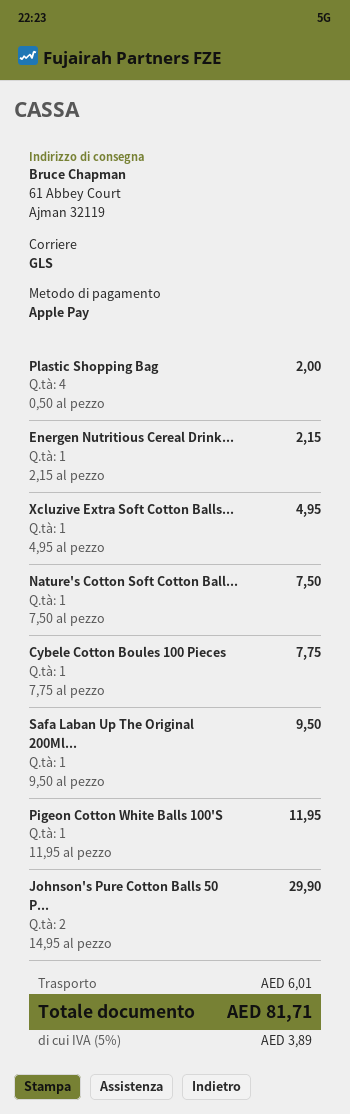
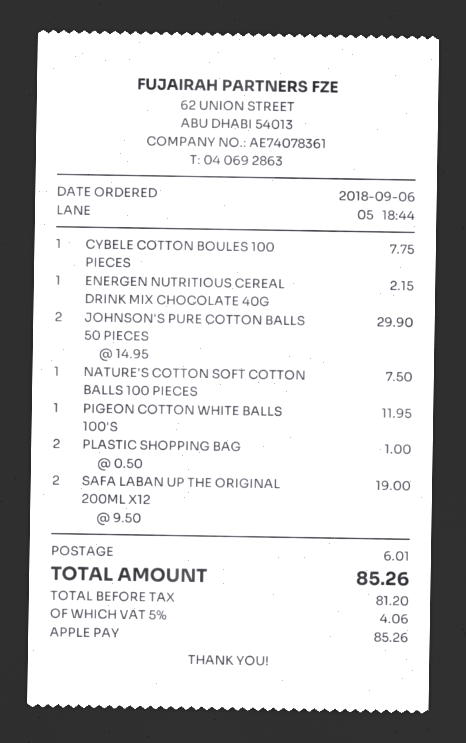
Plastic Shopping Bag: 4 x 0.50 = 2.00 -> 2 x 0.50 = 1.00
Xcluzive Extra Soft Cotton Balls...: 1 x 4.95 = 4.95 -> none
Safa Laban Up The Original 200Ml...: 1 x 9.50 = 9.50 -> 2 x 9.50 = 19.00
tax: 5% = 3.89 -> 5% = 4.06
total: 81.71 -> 85.26

